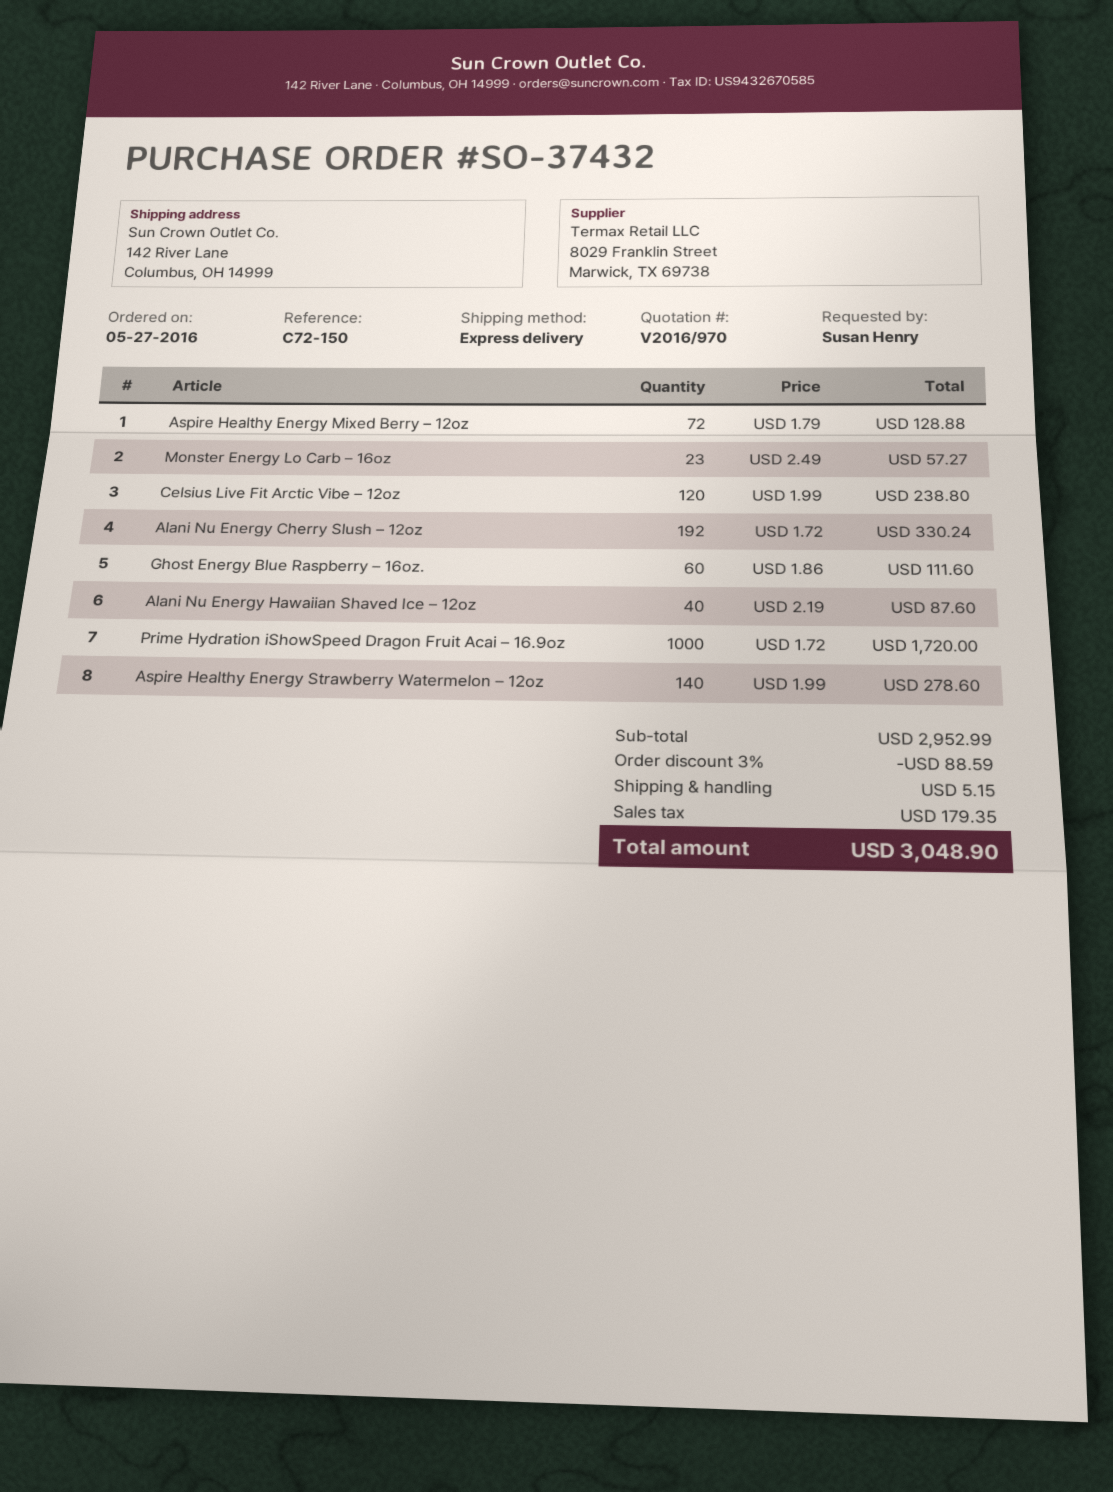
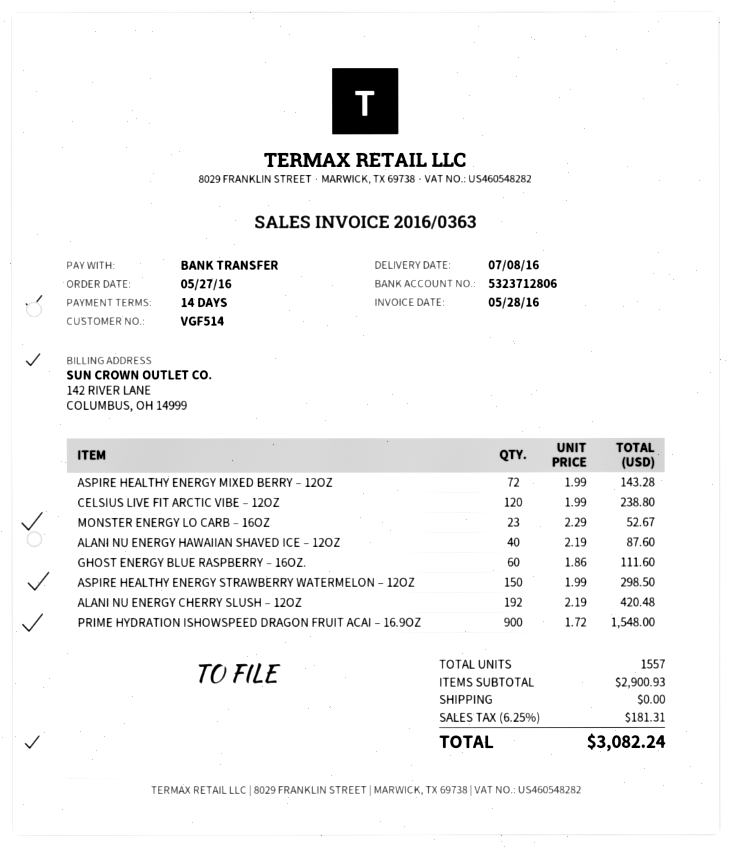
Aspire Healthy Energy Mixed Berry – 12oz: 72 x 1.79 = 128.88 -> 72 x 1.99 = 143.28
Monster Energy Lo Carb – 16oz: 23 x 2.49 = 57.27 -> 23 x 2.29 = 52.67
Alani Nu Energy Cherry Slush – 12oz: 192 x 1.72 = 330.24 -> 192 x 2.19 = 420.48
Prime Hydration iShowSpeed Dragon Fruit Acai – 16.9oz: 1000 x 1.72 = 1720.00 -> 900 x 1.72 = 1548.00
Aspire Healthy Energy Strawberry Watermelon – 12oz: 140 x 1.99 = 278.60 -> 150 x 1.99 = 298.50
subtotal: 2952.99 -> 2900.93
discount: 3% = 88.59 -> none
shipping: 5.15 -> 0.00
tax: 179.35 -> 181.31
total: 3048.90 -> 3082.24

